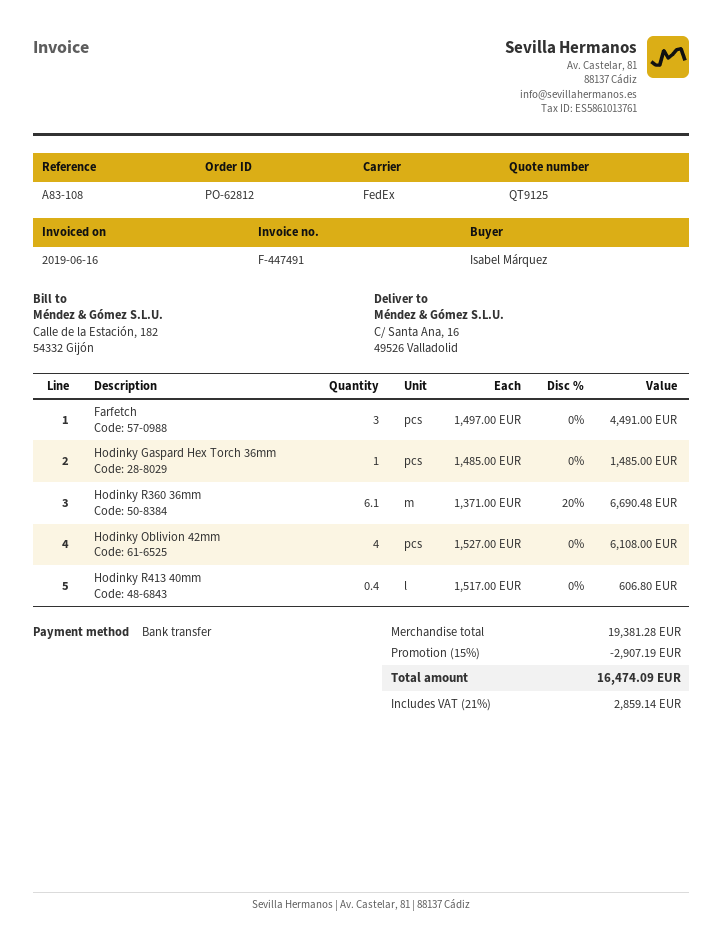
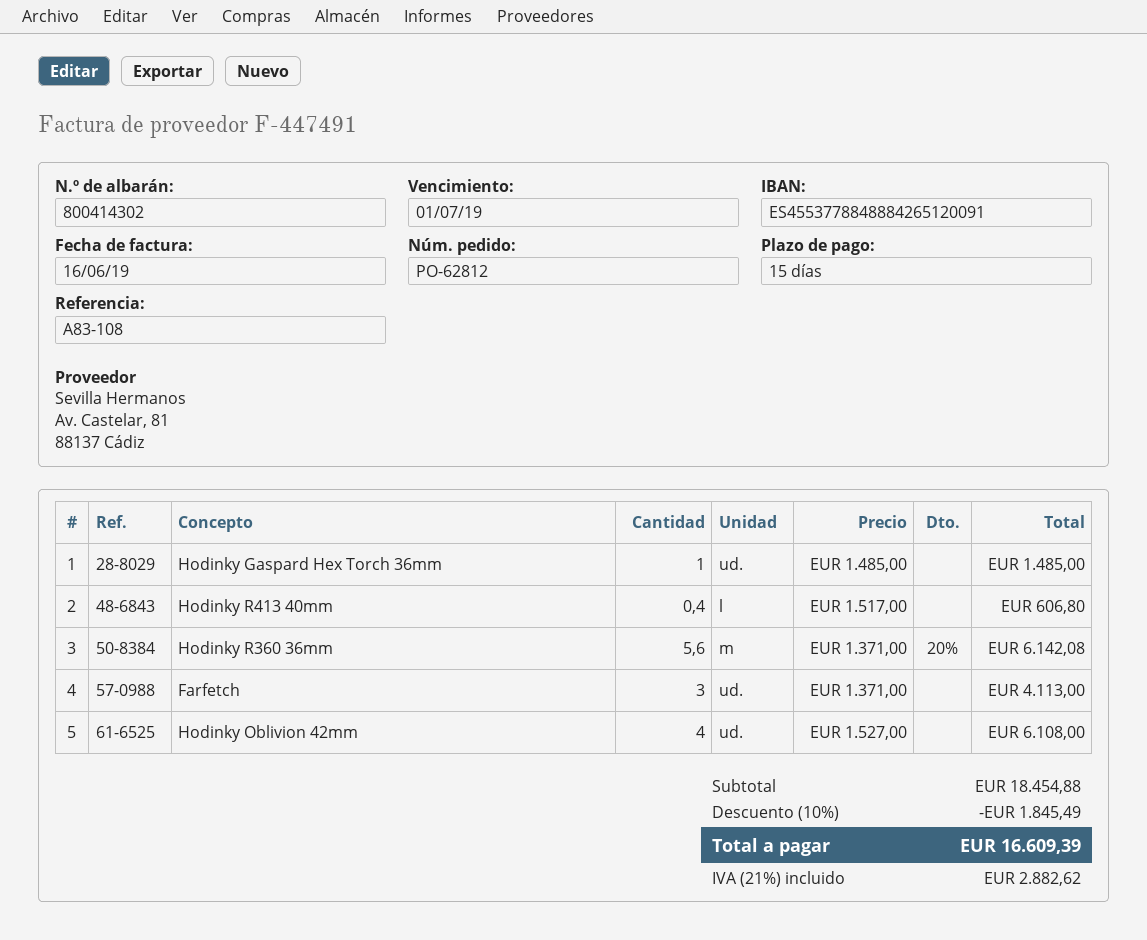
Farfetch: 3 x 1497.00 = 4491.00 -> 3 x 1371.00 = 4113.00
Hodinky R360 36mm: 6.1 x 1371.00 - 20% = 6690.48 -> 5.6 x 1371.00 - 20% = 6142.08
subtotal: 19381.28 -> 18454.88
discount: 15% = 2907.19 -> 10% = 1845.49
tax: 21% = 2859.14 -> 21% = 2882.62
total: 16474.09 -> 16609.39

